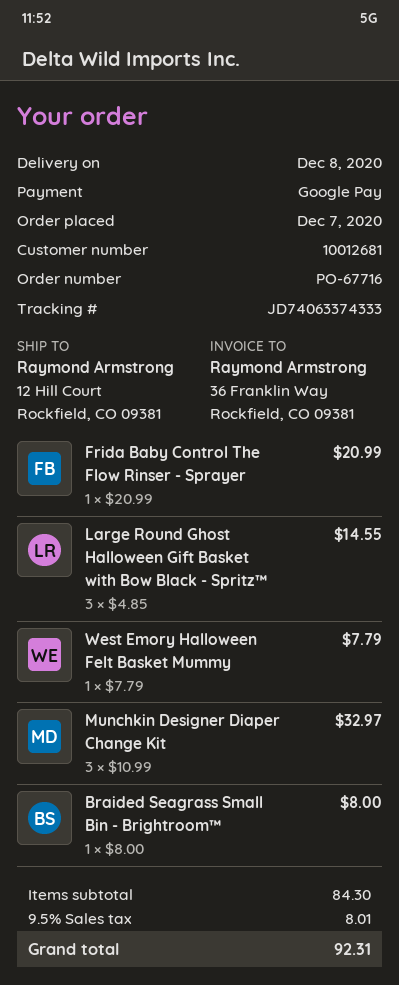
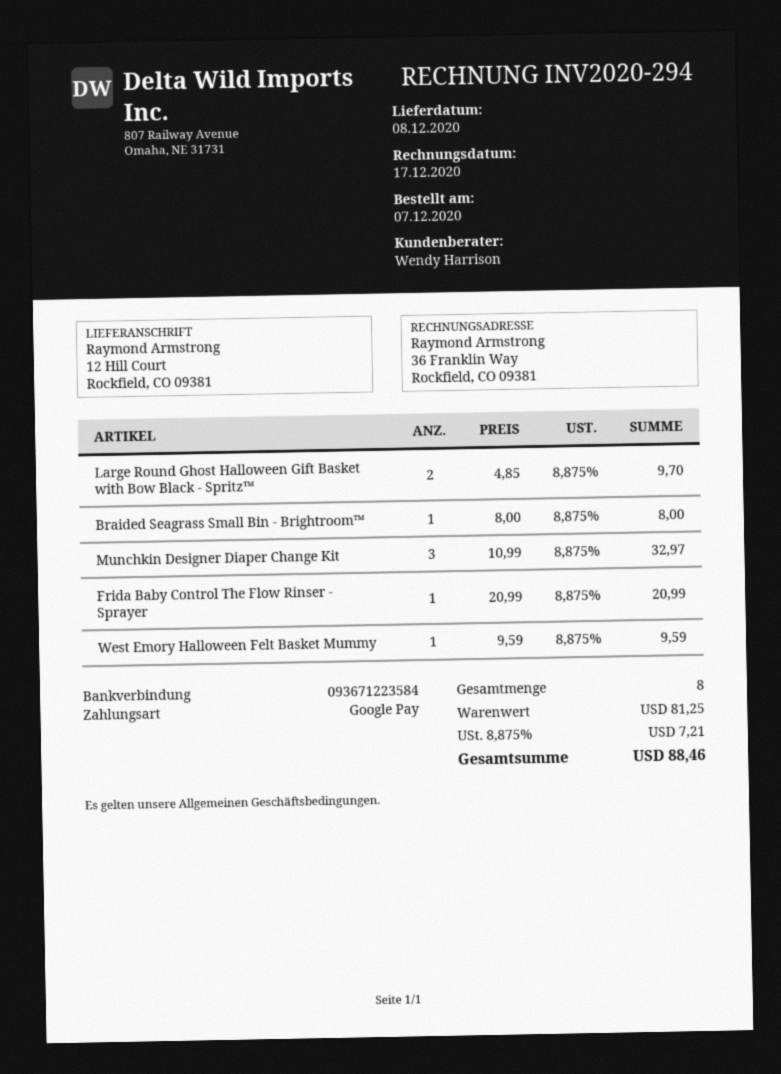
Large Round Ghost Halloween Gift Basket with Bow Black - Spritz™: 3 x 4.85 = 14.55 -> 2 x 4.85 = 9.70
West Emory Halloween Felt Basket Mummy: 1 x 7.79 = 7.79 -> 1 x 9.59 = 9.59
subtotal: 84.30 -> 81.25
tax: 9.5% = 8.01 -> 8.875% = 7.21
total: 92.31 -> 88.46

